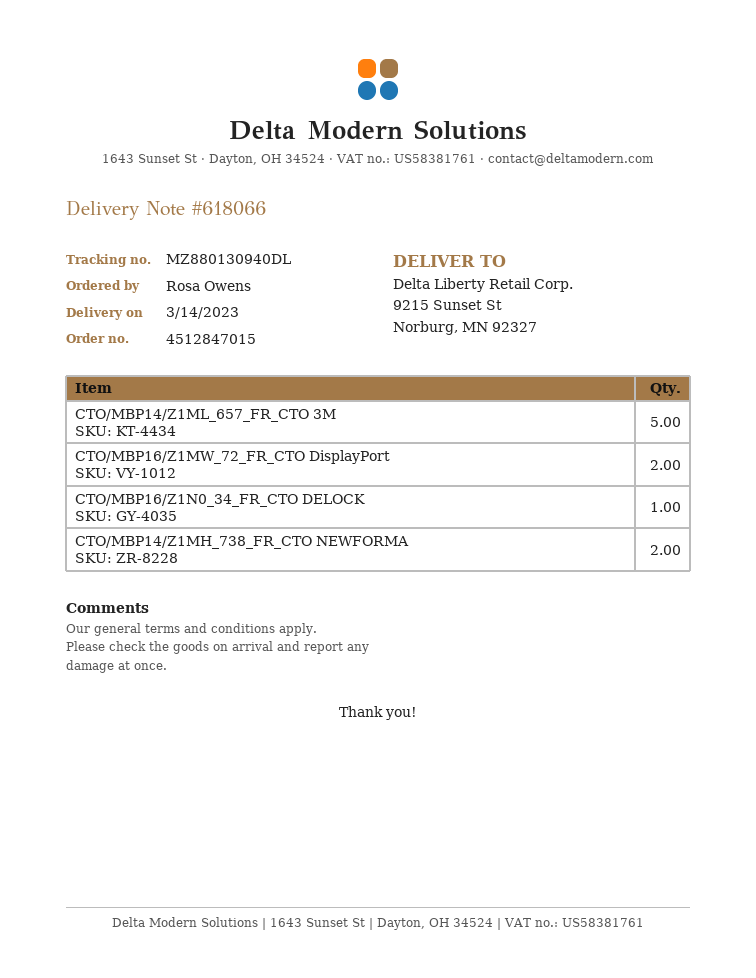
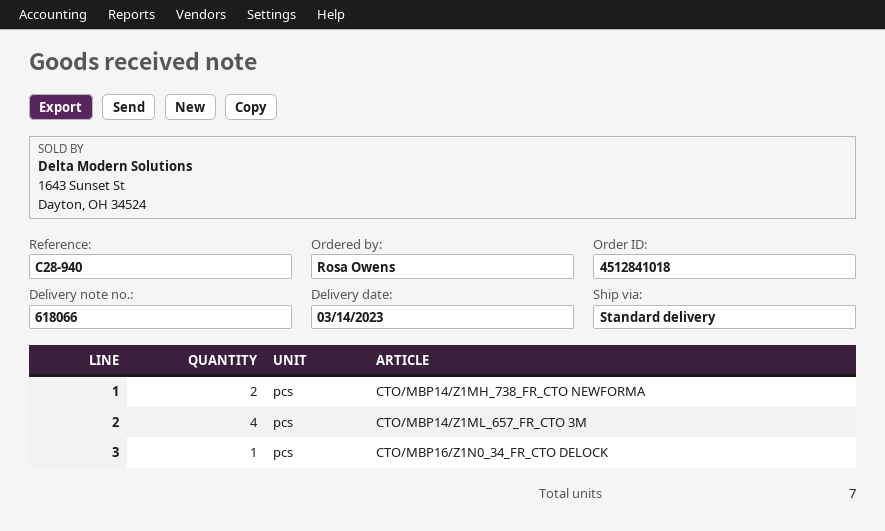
order number: 4512847015 -> 4512841018
CTO/MBP14/Z1ML_657_FR_CTO 3M: 5 -> 4
CTO/MBP16/Z1MW_72_FR_CTO DisplayPort: 2 -> none

